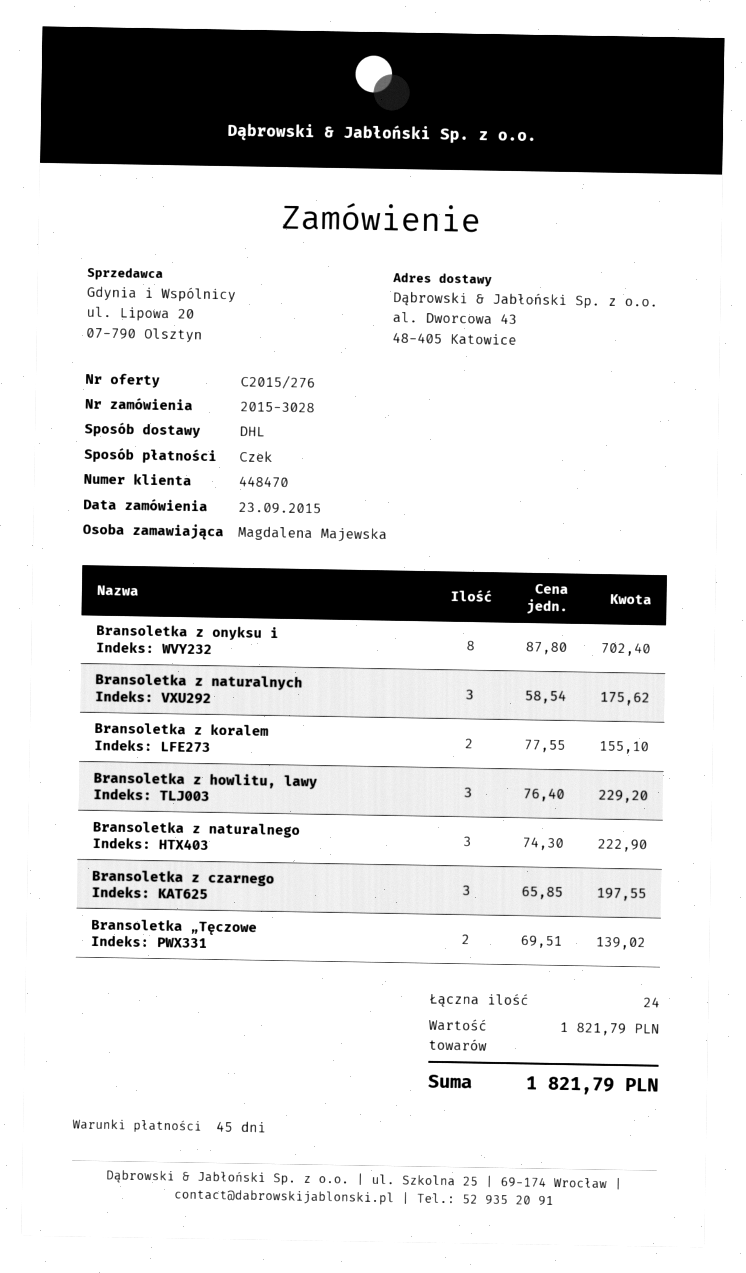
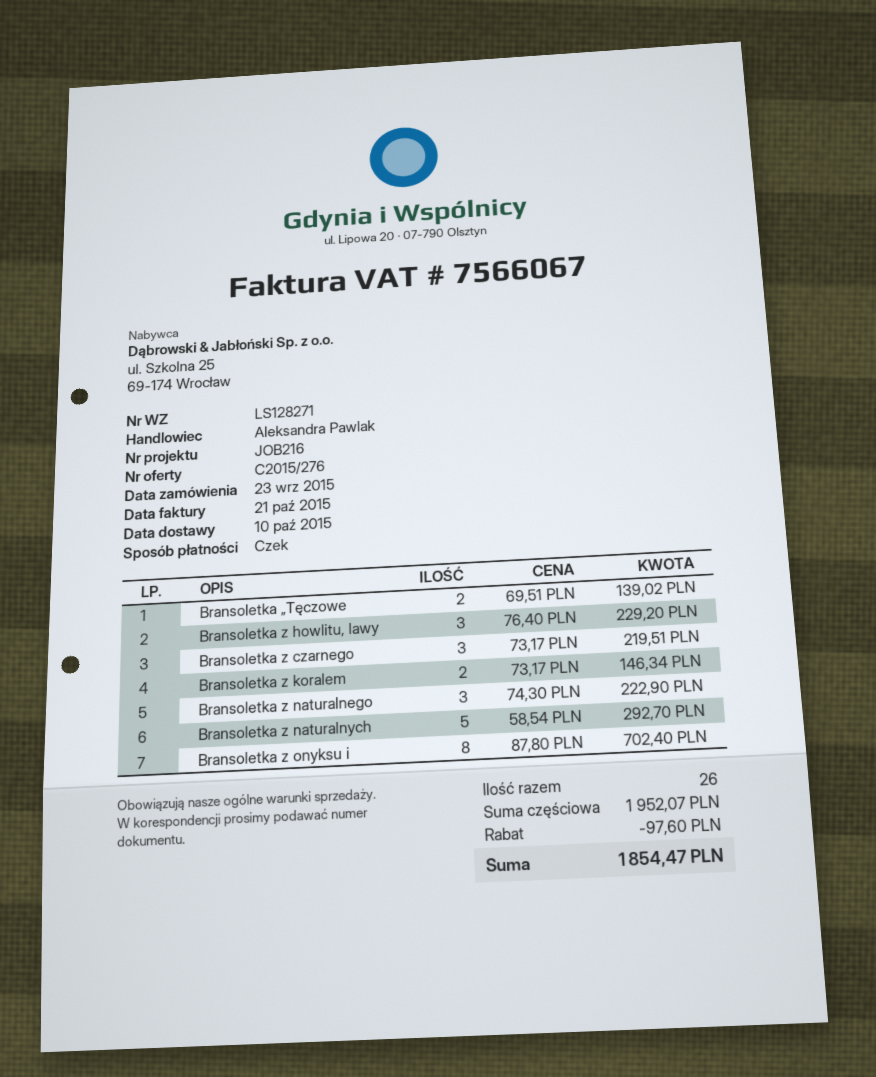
Bransoletka z naturalnych: 3 x 58.54 = 175.62 -> 5 x 58.54 = 292.70
Bransoletka z koralem: 2 x 77.55 = 155.10 -> 2 x 73.17 = 146.34
Bransoletka z czarnego: 3 x 65.85 = 197.55 -> 3 x 73.17 = 219.51
total quantity: 24 -> 26
subtotal: 1821.79 -> 1952.07
discount: none -> 97.60
total: 1821.79 -> 1854.47

